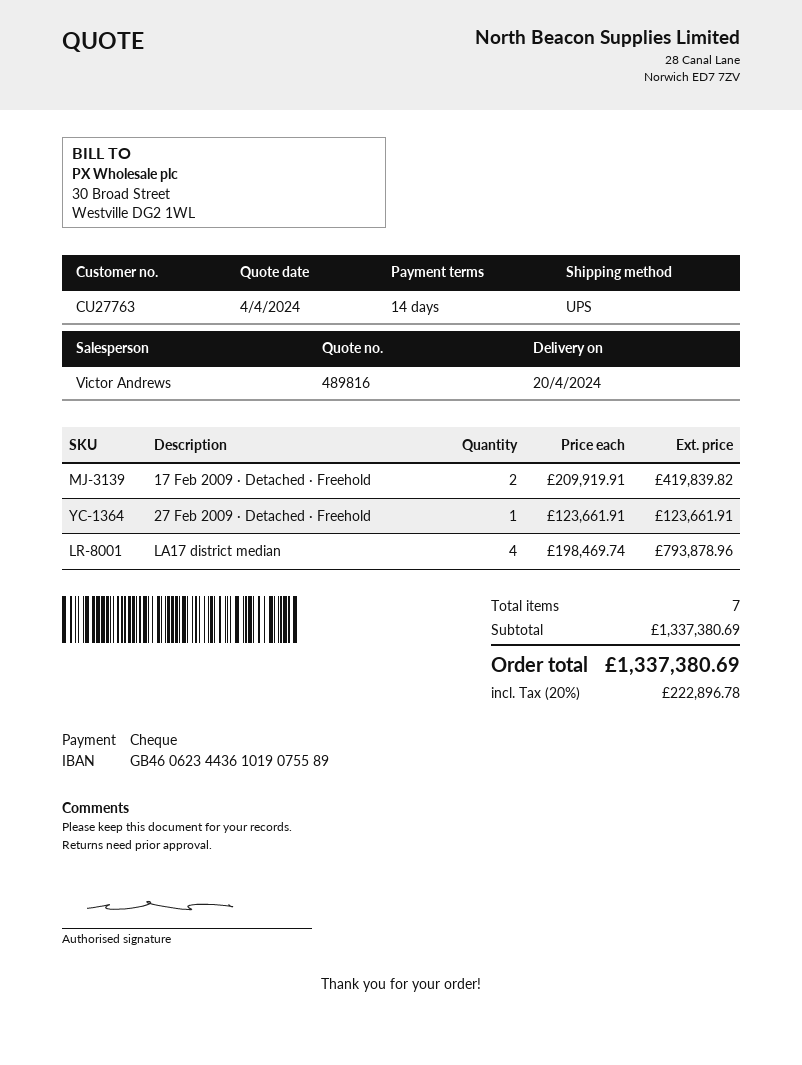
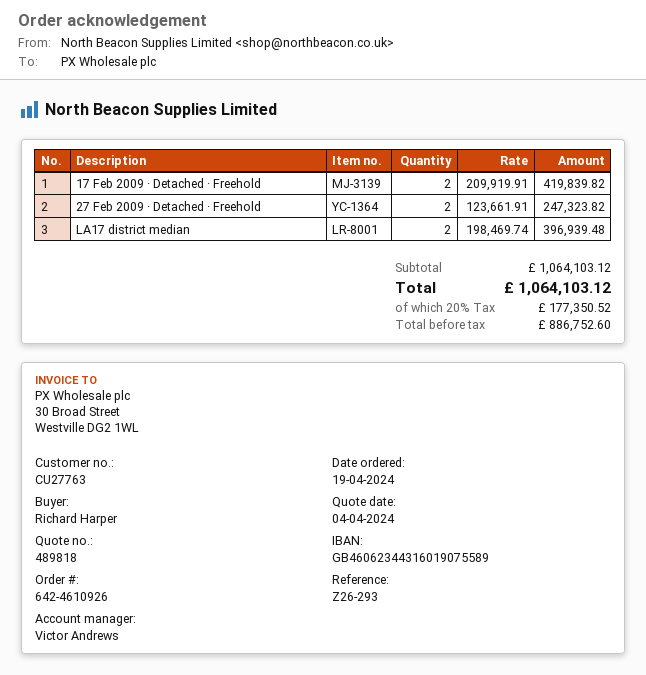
quote number: 489816 -> 489818
bank account: GB46062344361019075589 -> GB46062344316019075589
27 Feb 2009 · Detached · Freehold: 1 x 123661.91 = 123661.91 -> 2 x 123661.91 = 247323.82
LA17 district median: 4 x 198469.74 = 793878.96 -> 2 x 198469.74 = 396939.48
subtotal: 1337380.69 -> 1064103.12
tax: 20% = 222896.78 -> 20% = 177350.52
total: 1337380.69 -> 1064103.12

